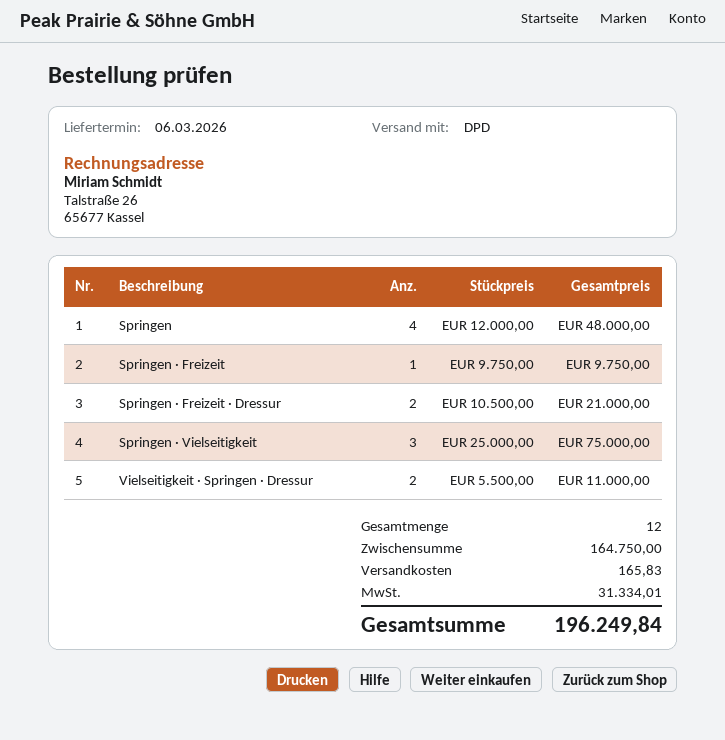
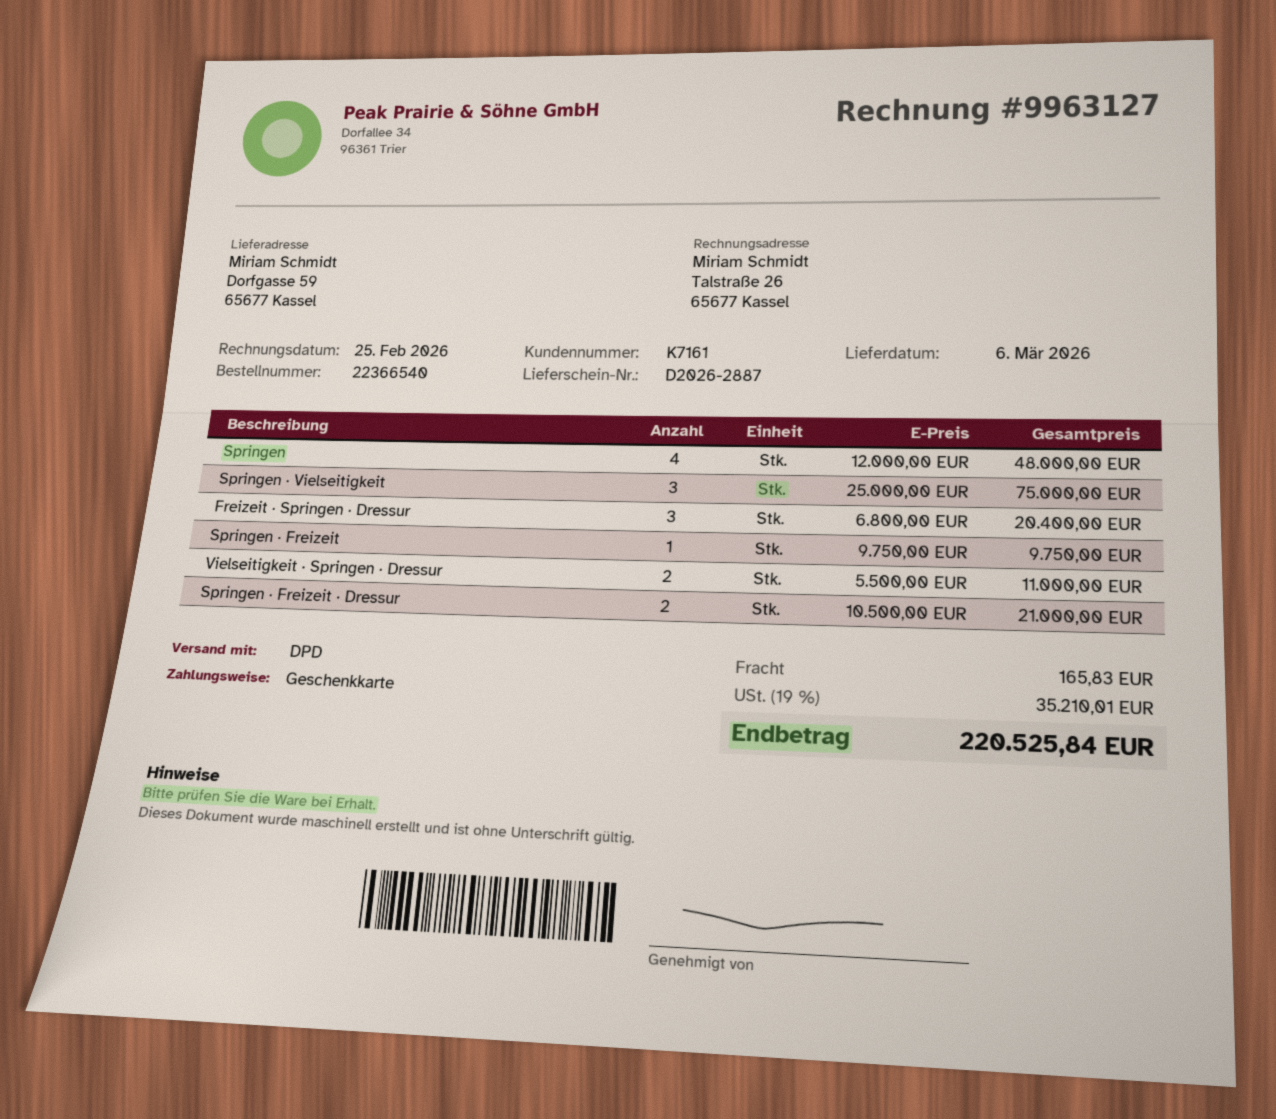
Freizeit · Springen · Dressur: none -> 3 x 6800.00 = 20400.00
tax: 31334.01 -> 35210.01
total: 196249.84 -> 220525.84

